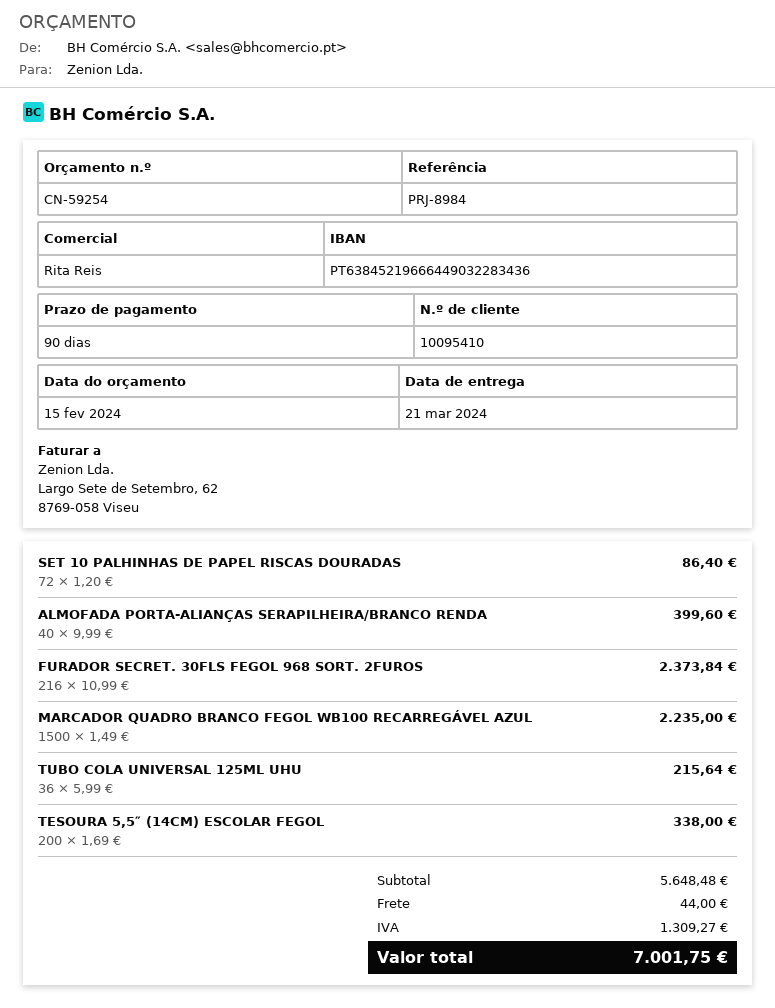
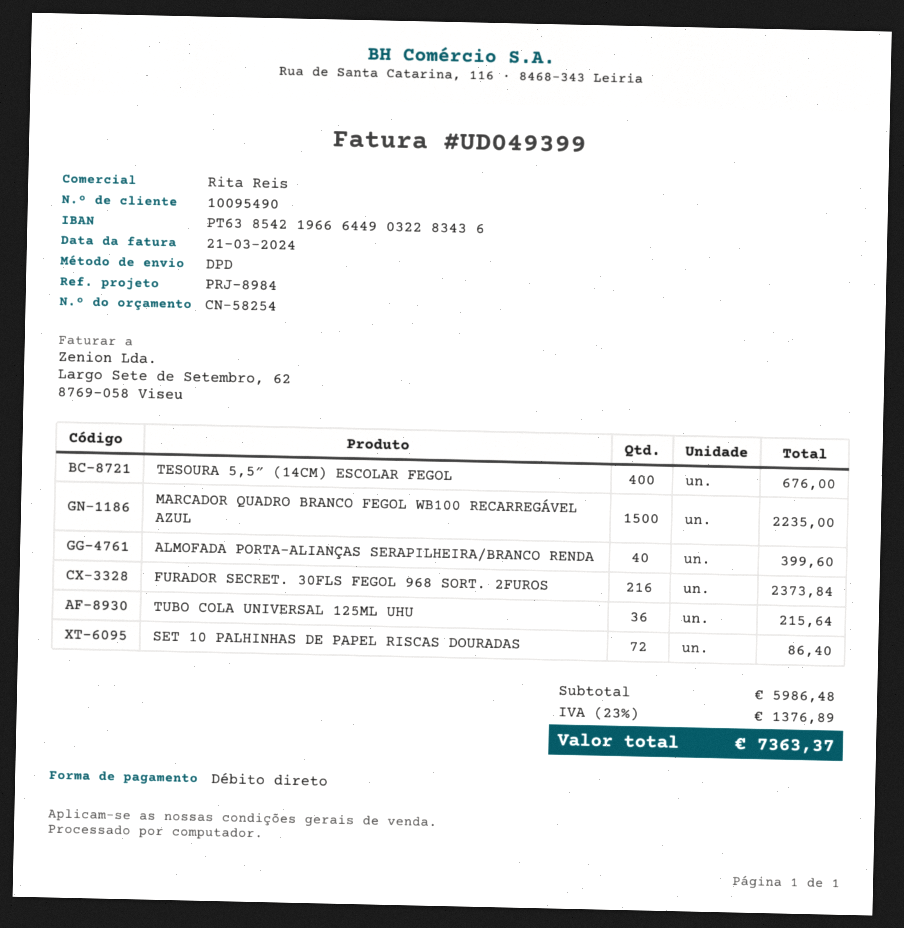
quote number: CN-59254 -> CN-58254
customer number: 10095410 -> 10095490
bank account: PT63845219666449032283436 -> PT63854219666449032283436
TESOURA 5,5″ (14CM) ESCOLAR FEGOL: 200 for 338.00 -> 400 for 676.00
subtotal: 5648.48 -> 5986.48
shipping: 44.00 -> none
tax: 1309.27 -> 1376.89
total: 7001.75 -> 7363.37

